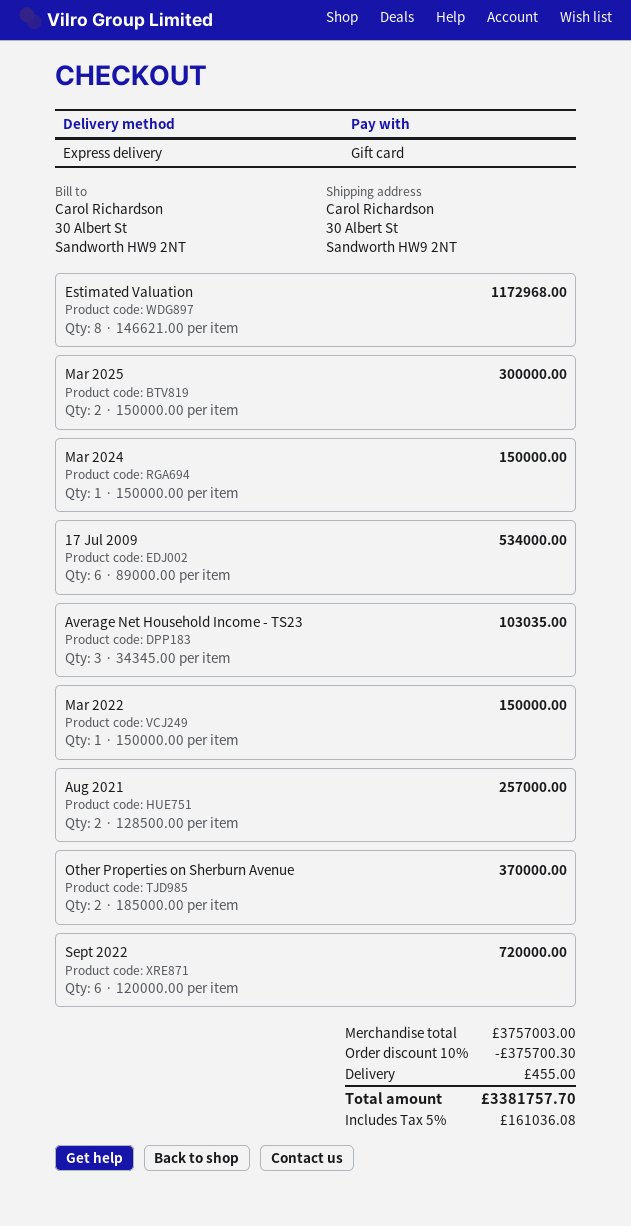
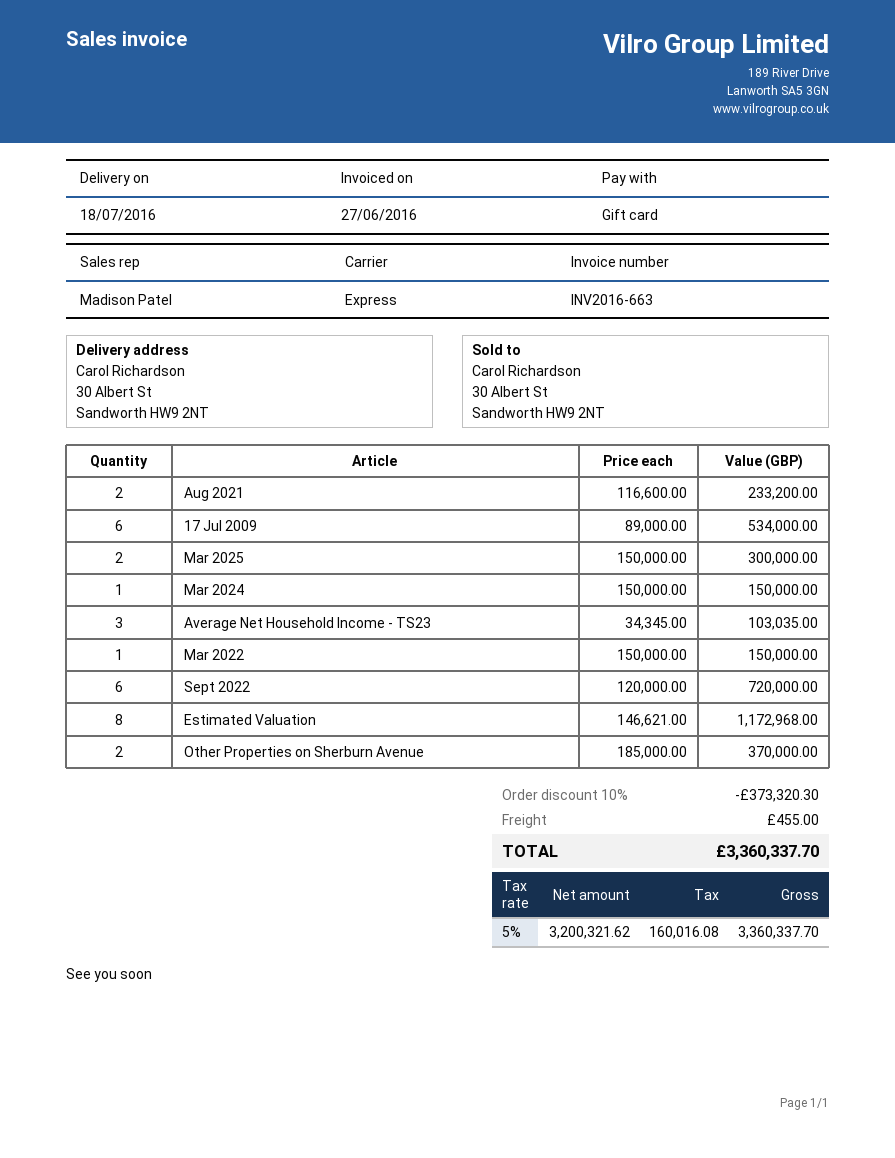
Aug 2021: 2 x 128500.00 = 257000.00 -> 2 x 116600.00 = 233200.00
discount: 10% = 375700.30 -> 10% = 373320.30
tax: 5% = 161036.08 -> 5% = 160016.08
total: 3381757.70 -> 3360337.70

